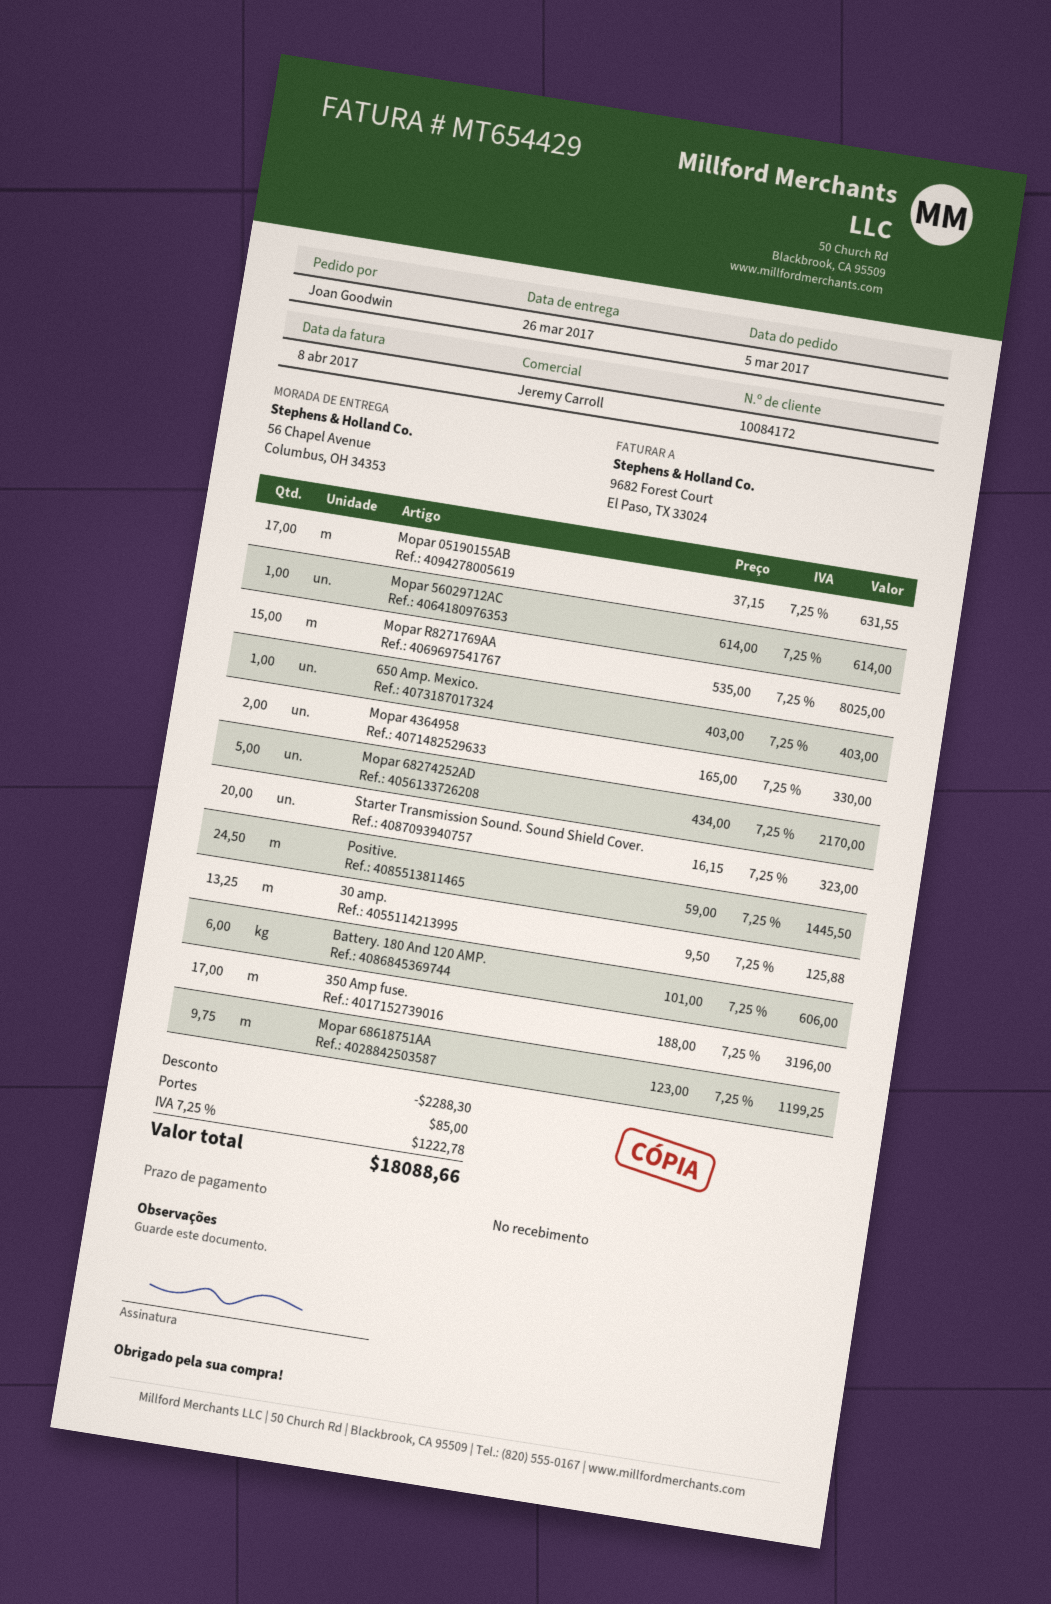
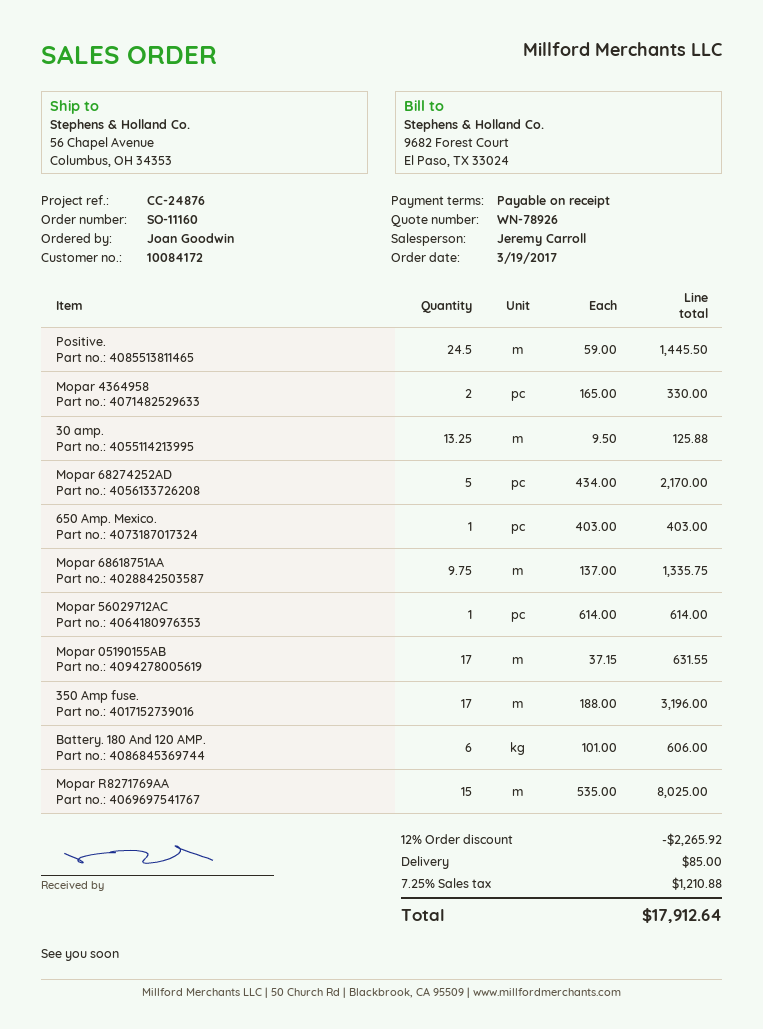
order date: 2017-03-05 -> 2017-03-19
Starter Transmission Sound. Sound Shield Cover.: 20 x 16.15 = 323.00 -> none
Mopar 68618751AA: 9.75 x 123.00 = 1199.25 -> 9.75 x 137.00 = 1335.75
discount: 2288.30 -> 2265.92
tax: 7.25% = 1222.78 -> 7.25% = 1210.88
total: 18088.66 -> 17912.64

